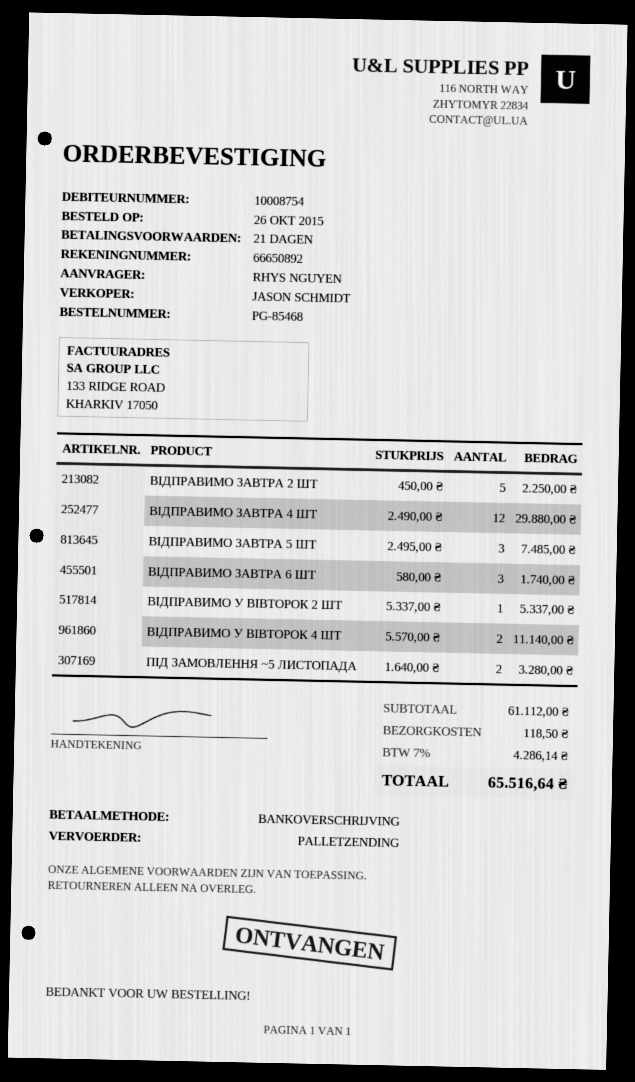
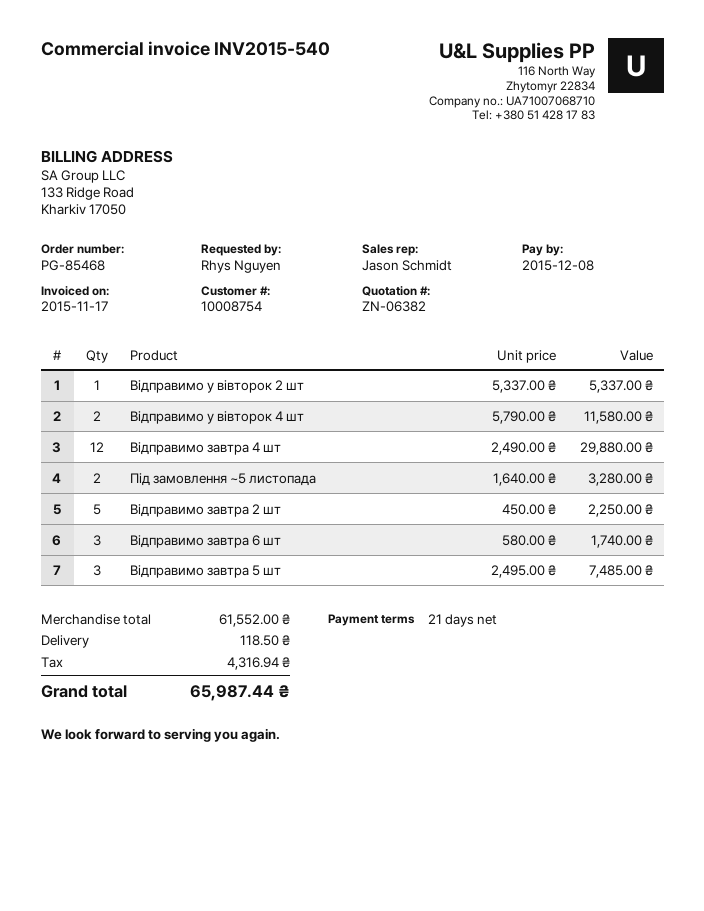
ВІДПРАВИМО У ВІВТОРОК 4 ШТ: 2 x 5570.00 = 11140.00 -> 2 x 5790.00 = 11580.00
subtotal: 61112.00 -> 61552.00
tax: 4286.14 -> 4316.94
total: 65516.64 -> 65987.44

